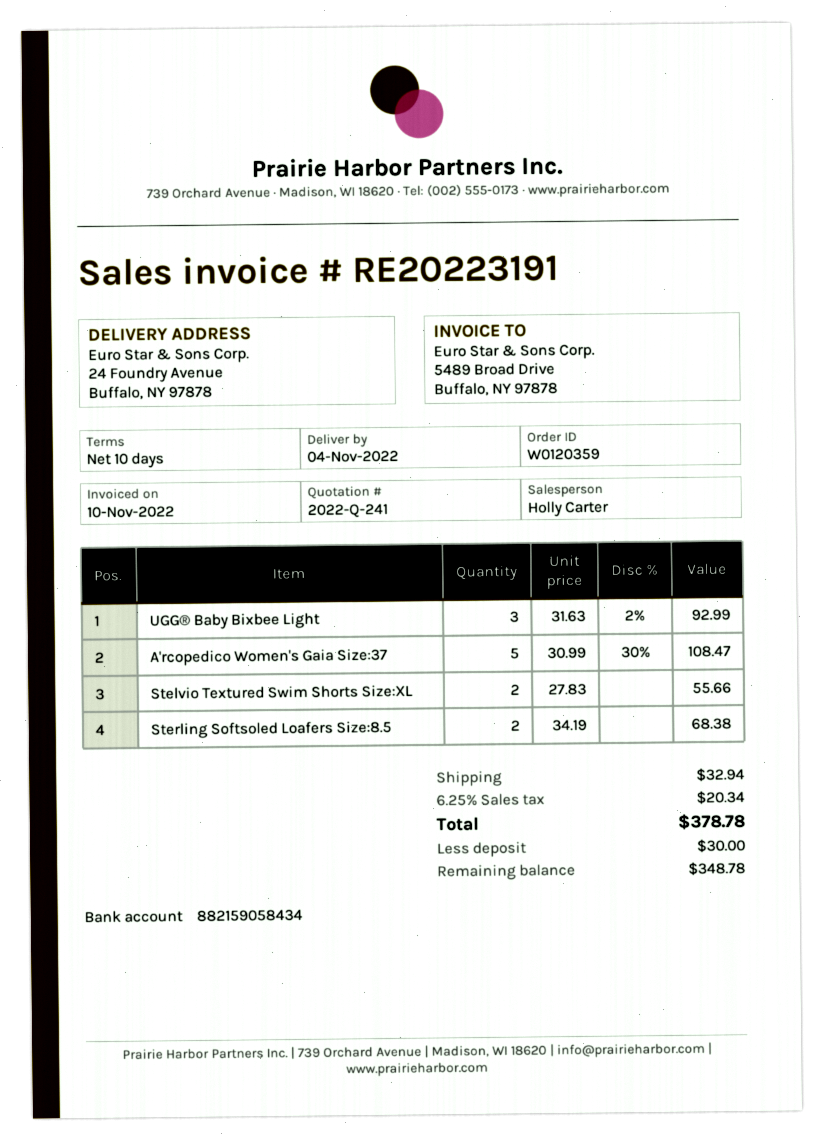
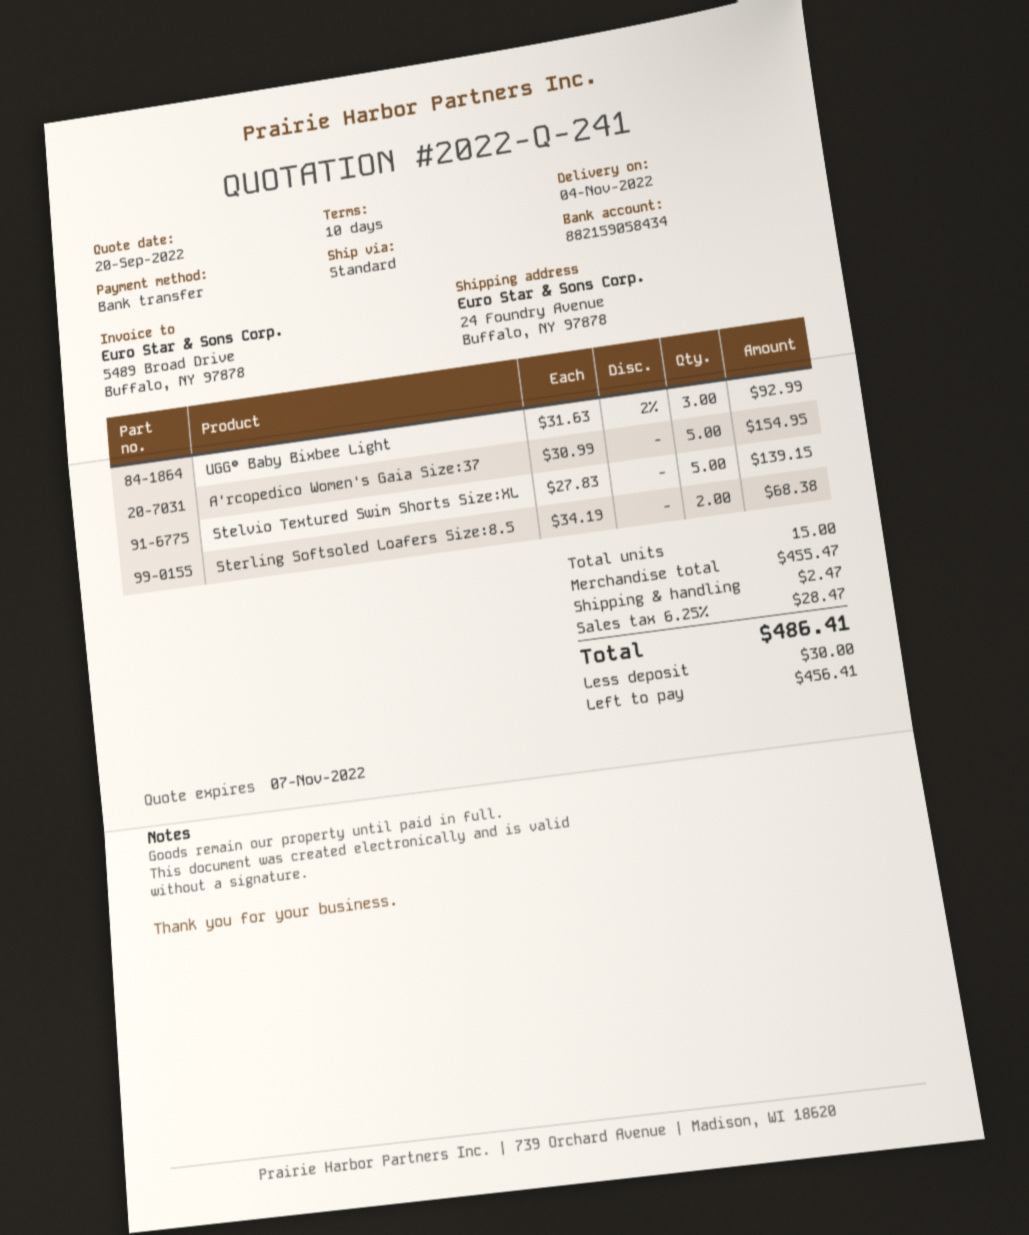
A'rcopedico Women's Gaia Size:37: 5 x 30.99 - 30% = 108.47 -> 5 x 30.99 = 154.95
Stelvio Textured Swim Shorts Size:XL: 2 x 27.83 = 55.66 -> 5 x 27.83 = 139.15
shipping: 32.94 -> 2.47
tax: 6.25% = 20.34 -> 6.25% = 28.47
total: 378.78 -> 486.41
balance: 348.78 -> 456.41

